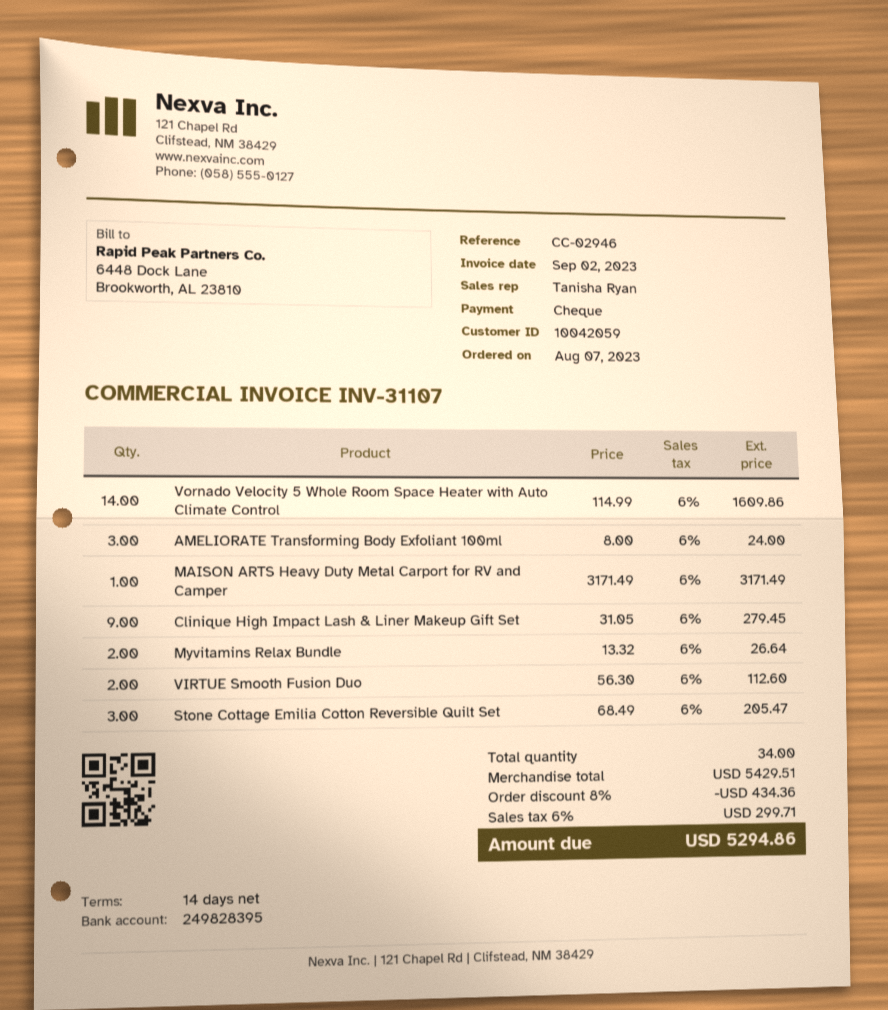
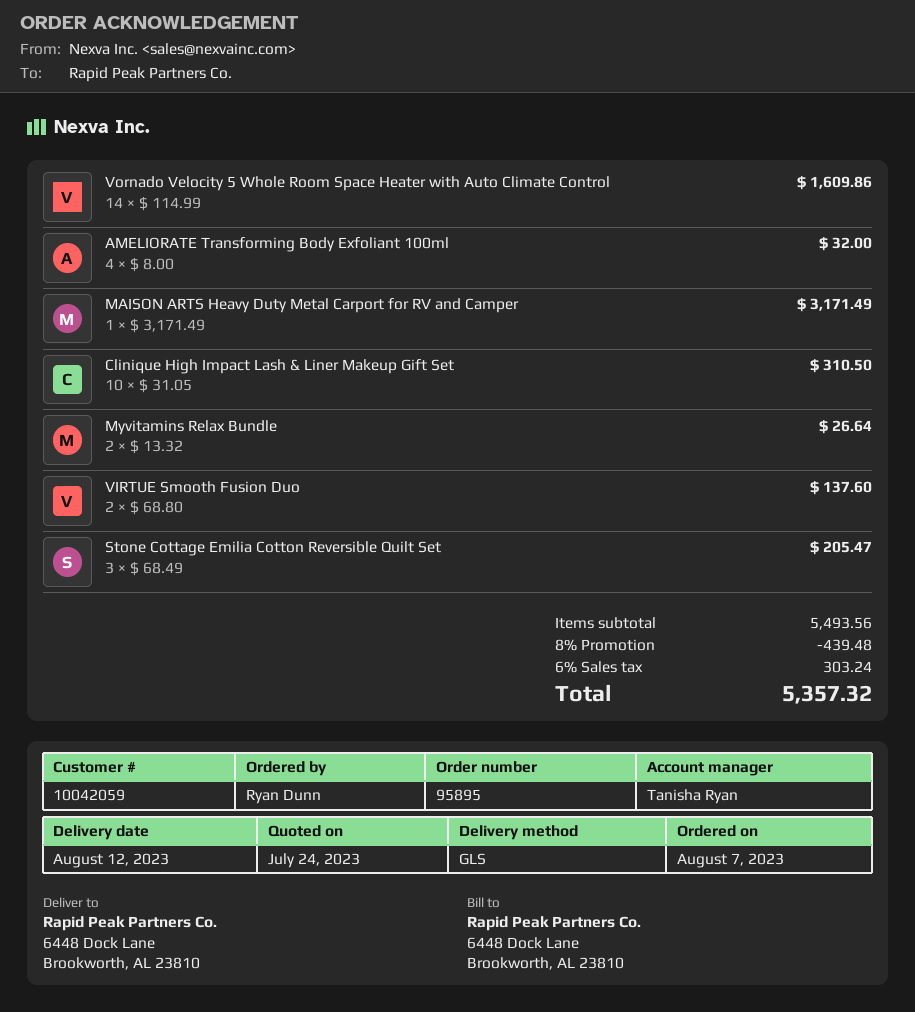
AMELIORATE Transforming Body Exfoliant 100ml: 3 x 8.00 = 24.00 -> 4 x 8.00 = 32.00
Clinique High Impact Lash & Liner Makeup Gift Set: 9 x 31.05 = 279.45 -> 10 x 31.05 = 310.50
VIRTUE Smooth Fusion Duo: 2 x 56.30 = 112.60 -> 2 x 68.80 = 137.60
subtotal: 5429.51 -> 5493.56
discount: 8% = 434.36 -> 8% = 439.48
tax: 6% = 299.71 -> 6% = 303.24
total: 5294.86 -> 5357.32

